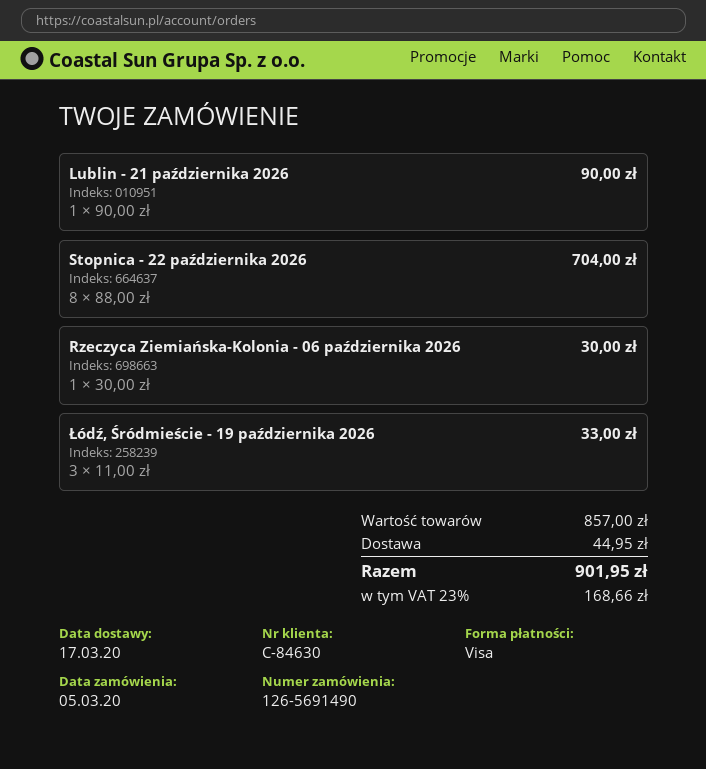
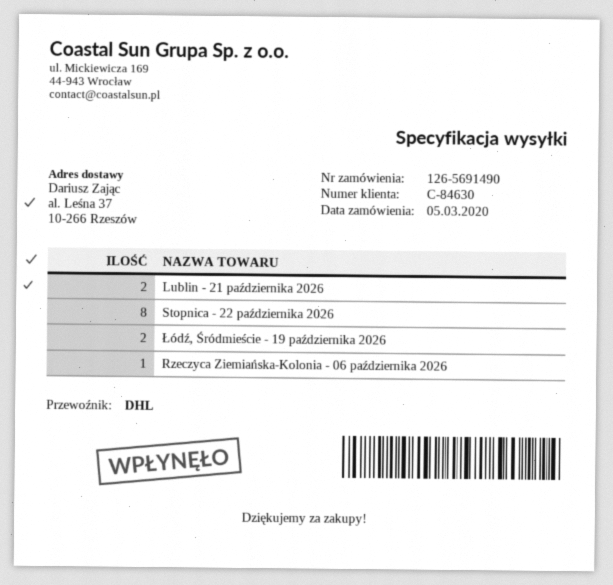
Lublin - 21 października 2026: 1 -> 2
Łódź, Śródmieście - 19 października 2026: 3 -> 2

